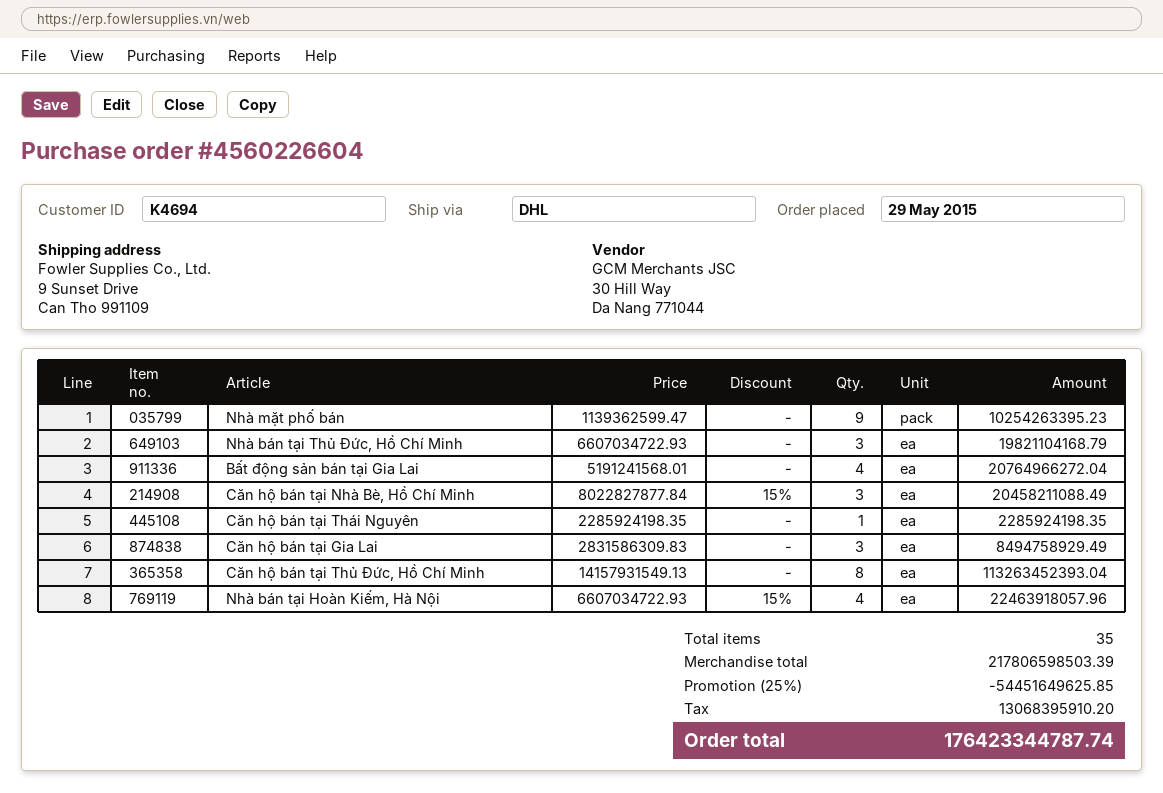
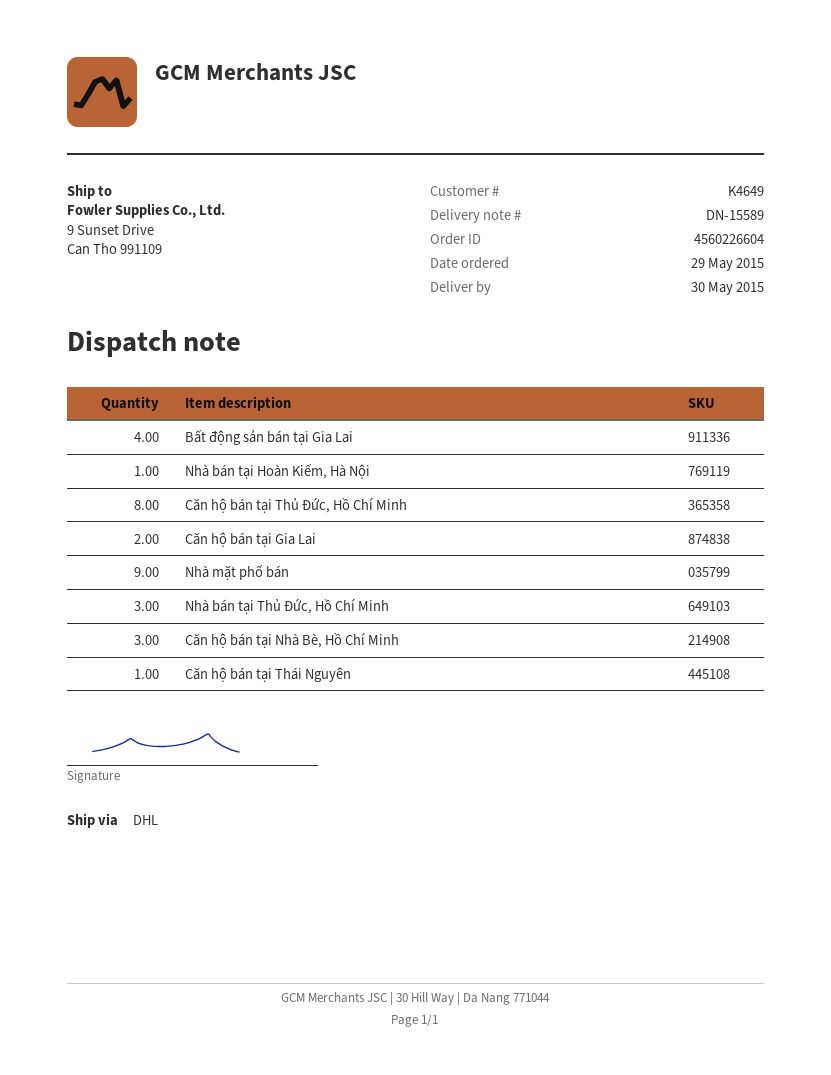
customer number: K4694 -> K4649
Căn hộ bán tại Gia Lai: 3 -> 2
Nhà bán tại Hoàn Kiếm, Hà Nội: 4 -> 1

